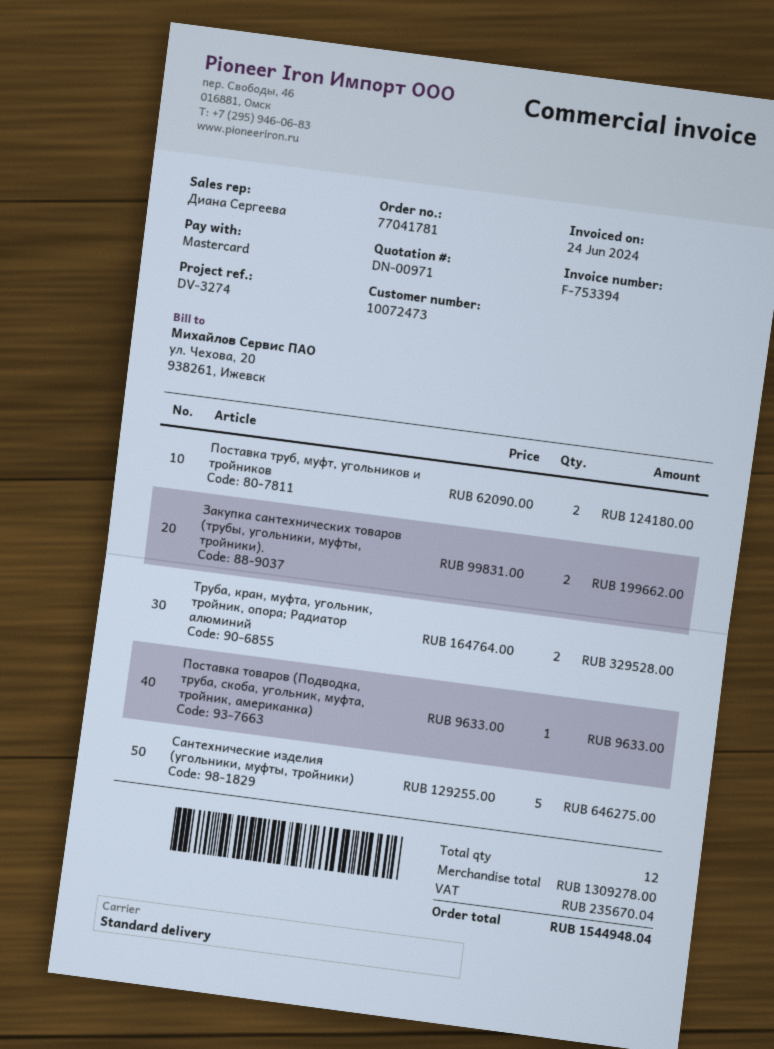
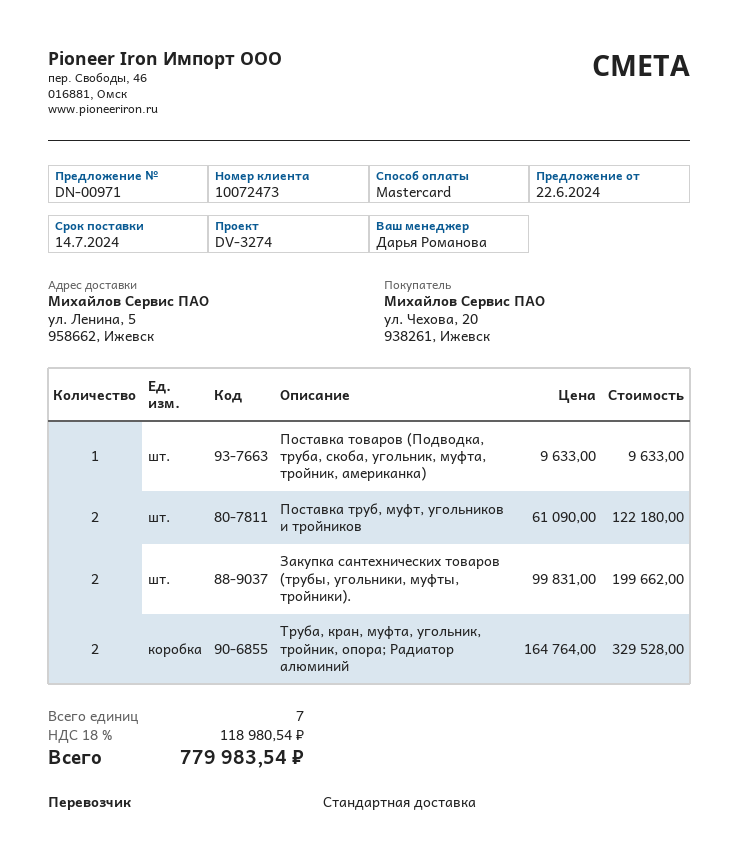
sales rep: Диана Сергеева -> Дарья Романова
Поставка труб, муфт, угольников и тройников: 2 x 62090.00 = 124180.00 -> 2 x 61090.00 = 122180.00
Сантехнические изделия (угольники, муфты, тройники): 5 x 129255.00 = 646275.00 -> none
total quantity: 12 -> 7
tax: 235670.04 -> 118980.54
total: 1544948.04 -> 779983.54

